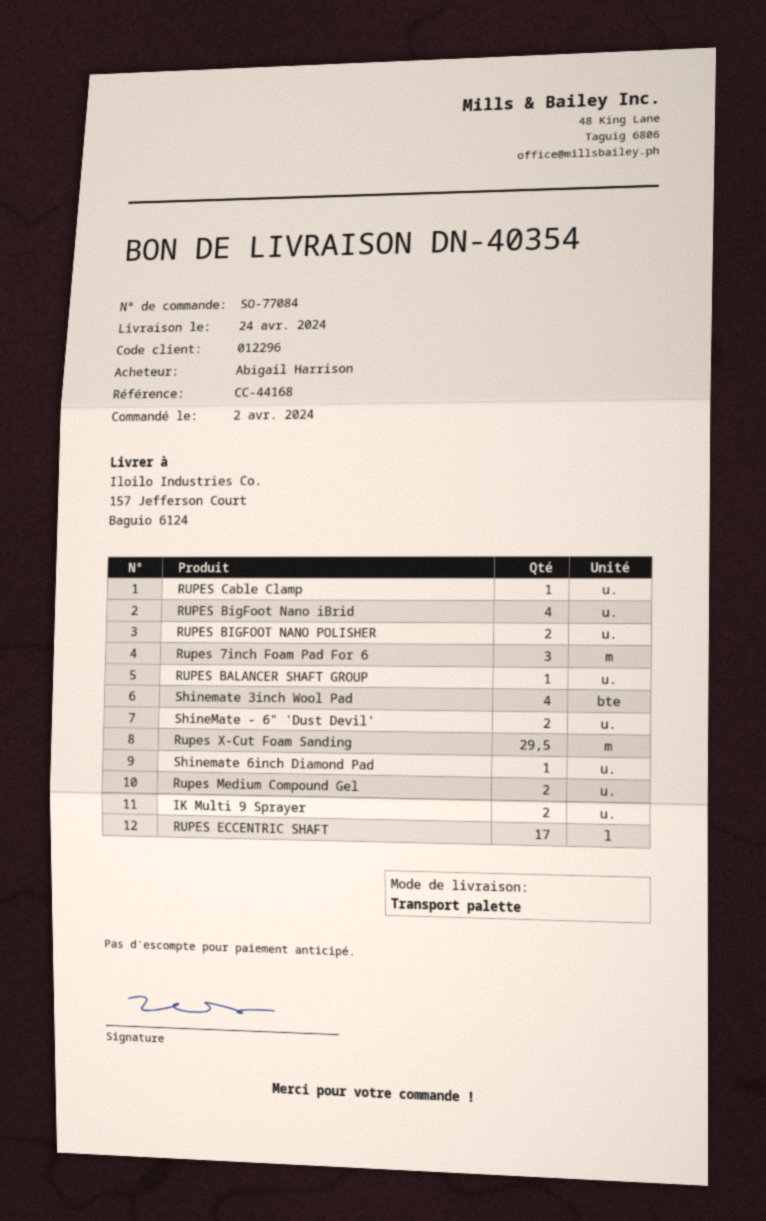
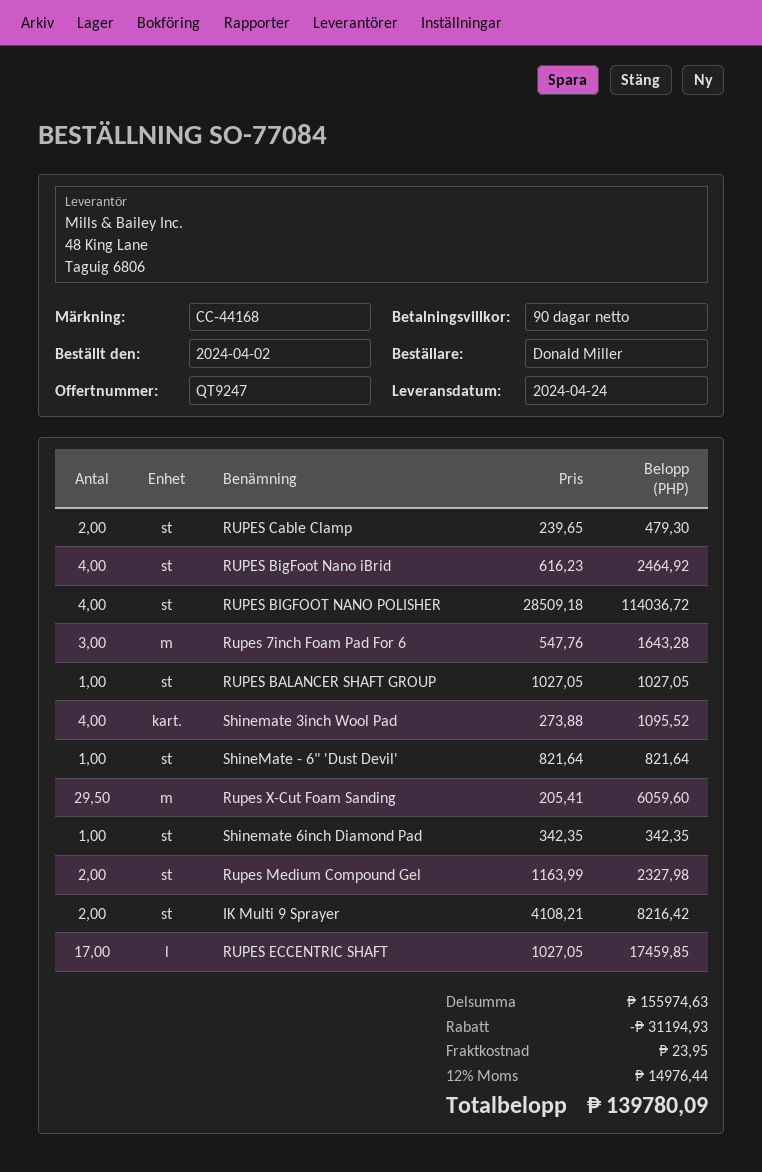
ordered by: Abigail Harrison -> Donald Miller
RUPES Cable Clamp: 1 -> 2
RUPES BIGFOOT NANO POLISHER: 2 -> 4
ShineMate - 6" 'Dust Devil': 2 -> 1

